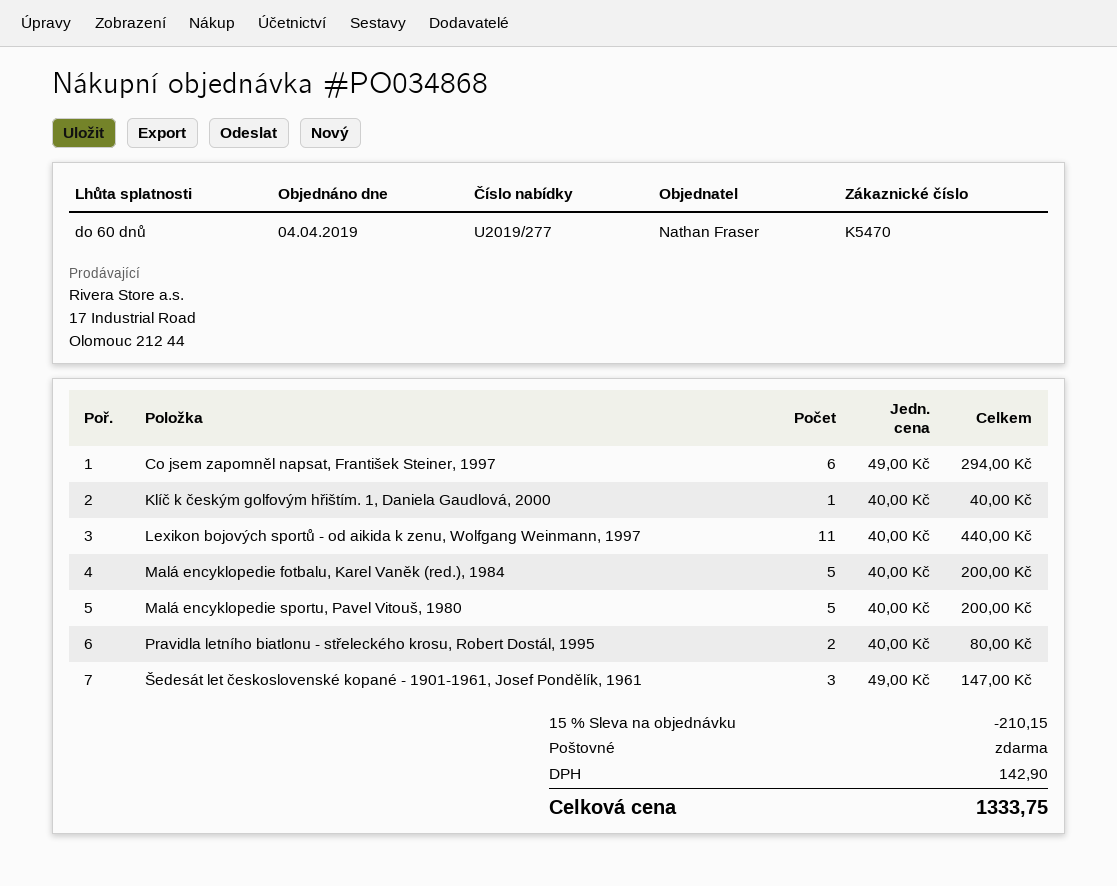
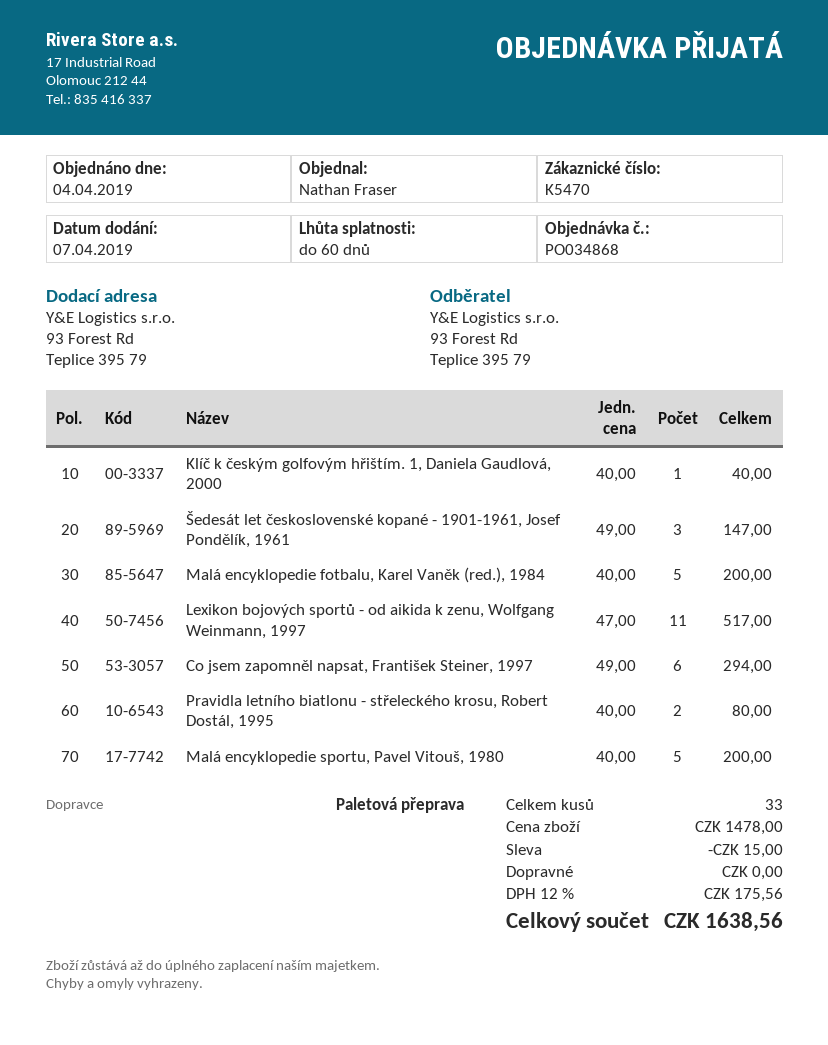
Lexikon bojových sportů - od aikida k zenu, Wolfgang Weinmann, 1997: 11 x 40.00 = 440.00 -> 11 x 47.00 = 517.00
discount: 210.15 -> 15.00
tax: 142.90 -> 175.56
total: 1333.75 -> 1638.56

